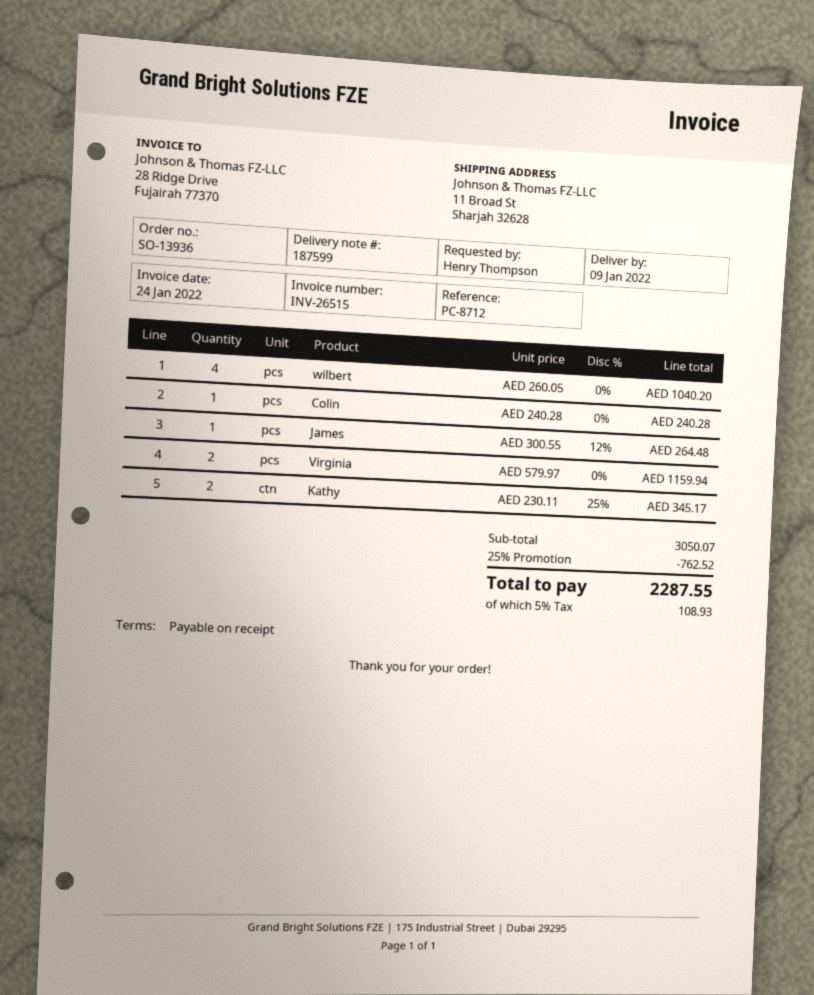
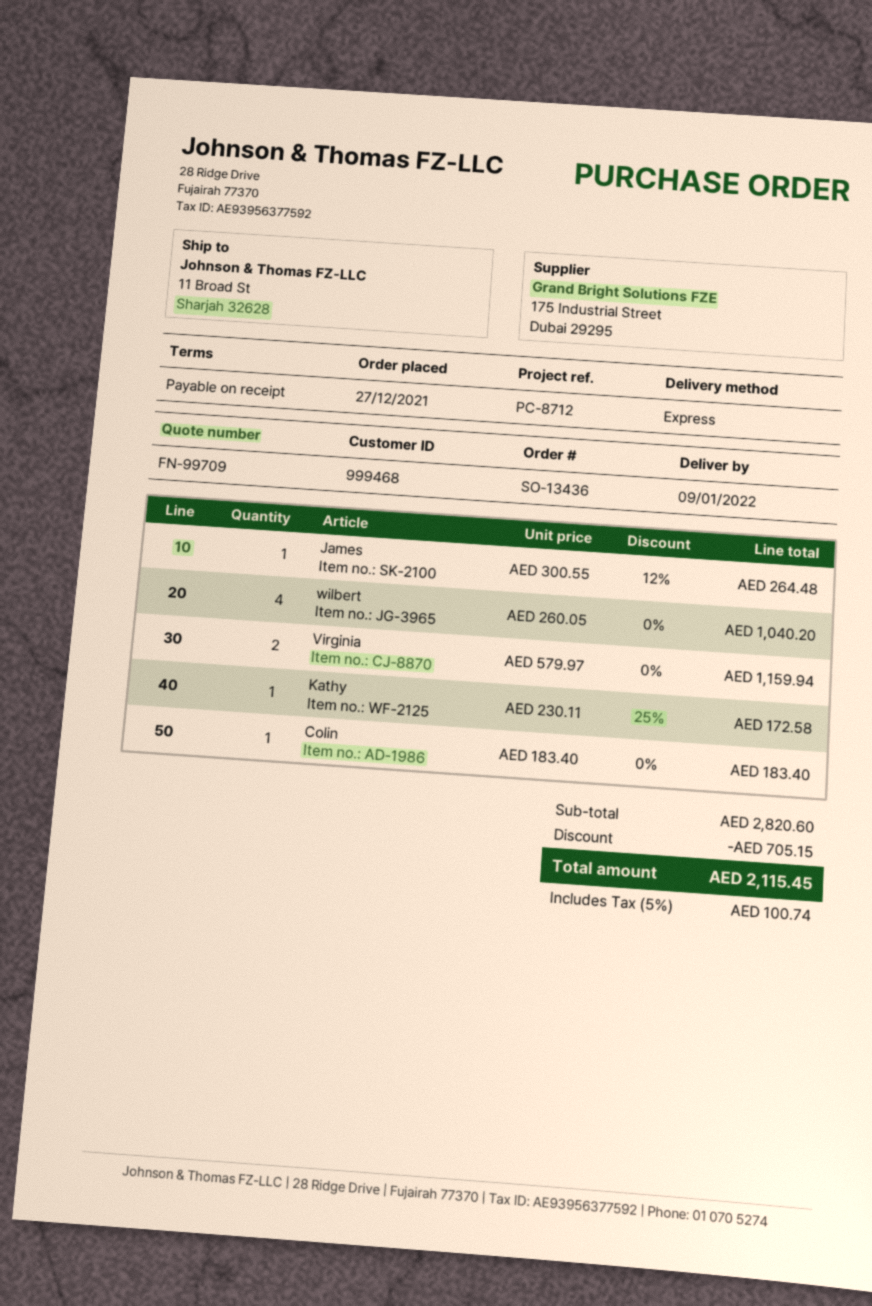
order number: SO-13936 -> SO-13436
Colin: 1 x 240.28 = 240.28 -> 1 x 183.40 = 183.40
Kathy: 2 x 230.11 - 25% = 345.17 -> 1 x 230.11 - 25% = 172.58
subtotal: 3050.07 -> 2820.60
discount: 762.52 -> 705.15
tax: 5% = 108.93 -> 5% = 100.74
total: 2287.55 -> 2115.45

